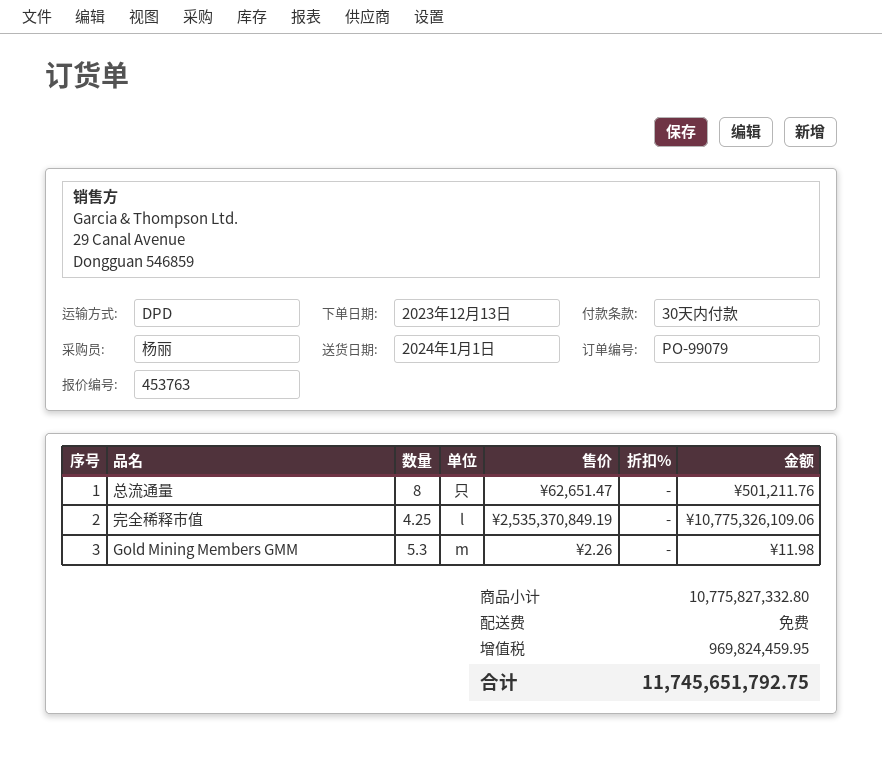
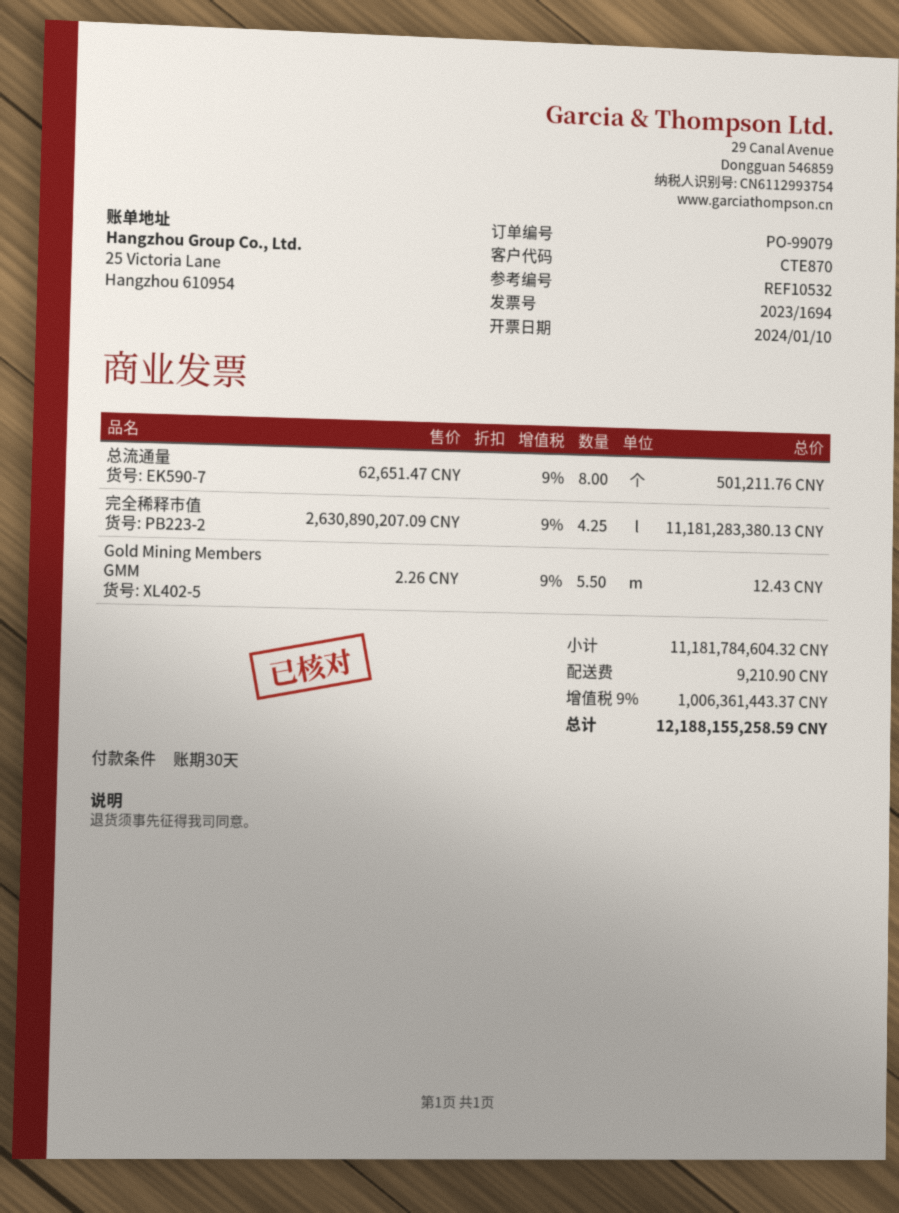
完全稀释市值: 4.25 x 2535370849.19 = 10775326109.06 -> 4.25 x 2630890207.09 = 11181283380.13
Gold Mining Members GMM: 5.3 x 2.26 = 11.98 -> 5.5 x 2.26 = 12.43
subtotal: 10775827332.80 -> 11181784604.32
shipping: 0.00 -> 9210.90
tax: 969824459.95 -> 1006361443.37
total: 11745651792.75 -> 12188155258.59

